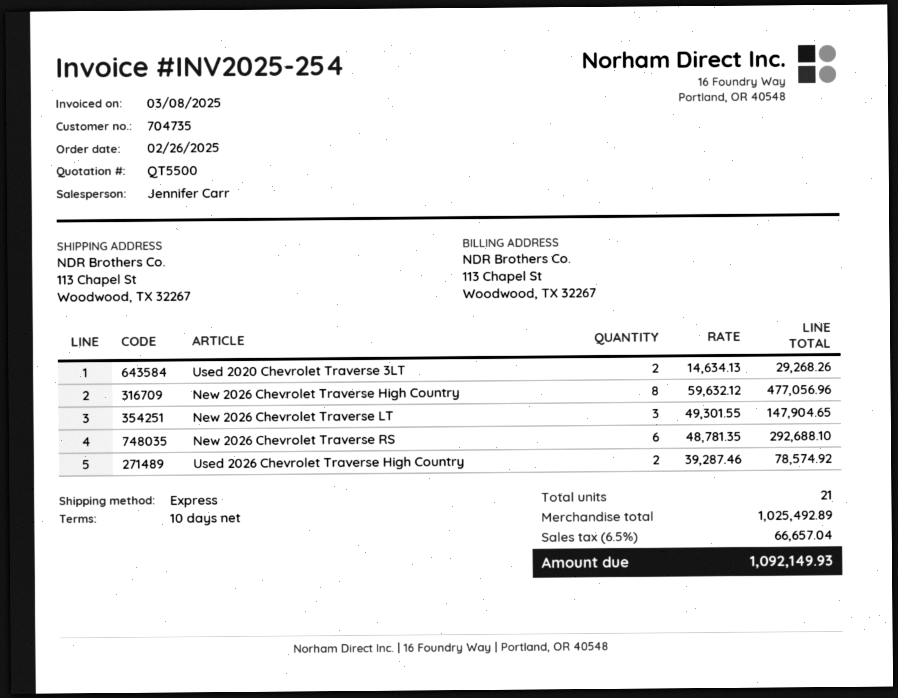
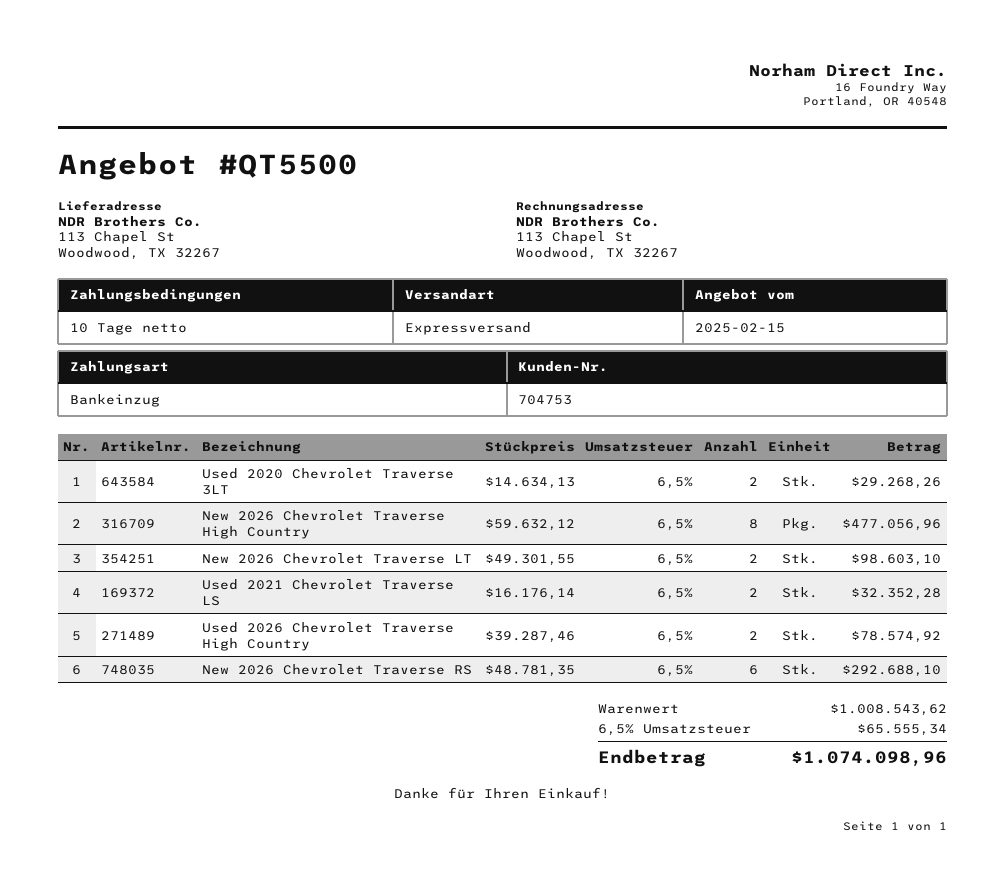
customer number: 704735 -> 704753
New 2026 Chevrolet Traverse LT: 3 x 49301.55 = 147904.65 -> 2 x 49301.55 = 98603.10
Used 2021 Chevrolet Traverse LS: none -> 2 x 16176.14 = 32352.28
subtotal: 1025492.89 -> 1008543.62
tax: 6.5% = 66657.04 -> 6.5% = 65555.34
total: 1092149.93 -> 1074098.96

